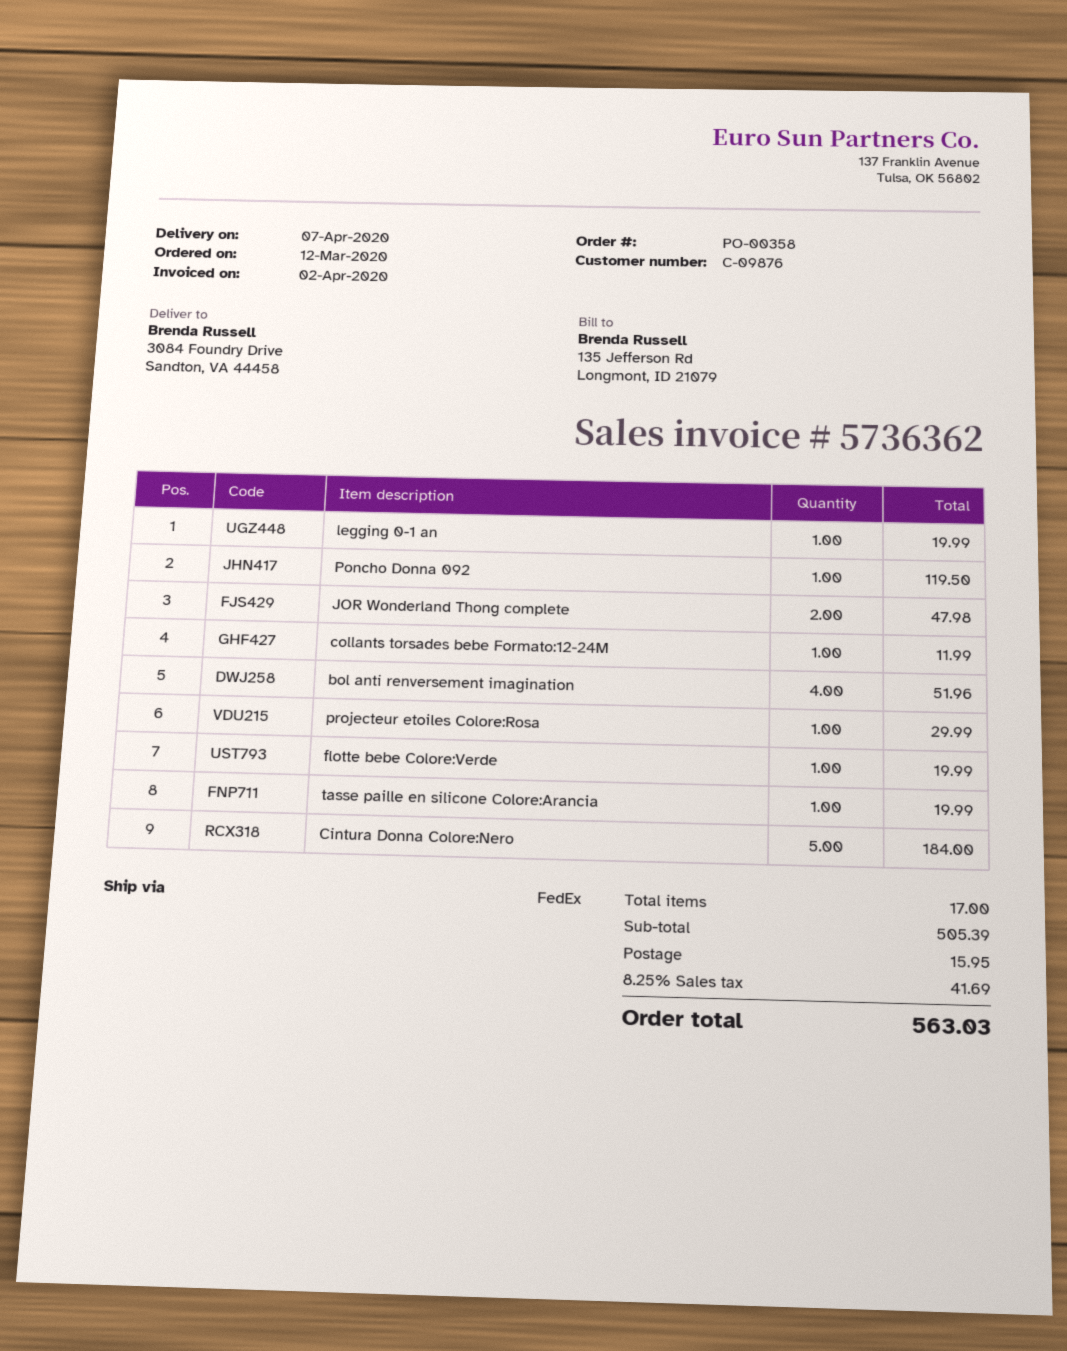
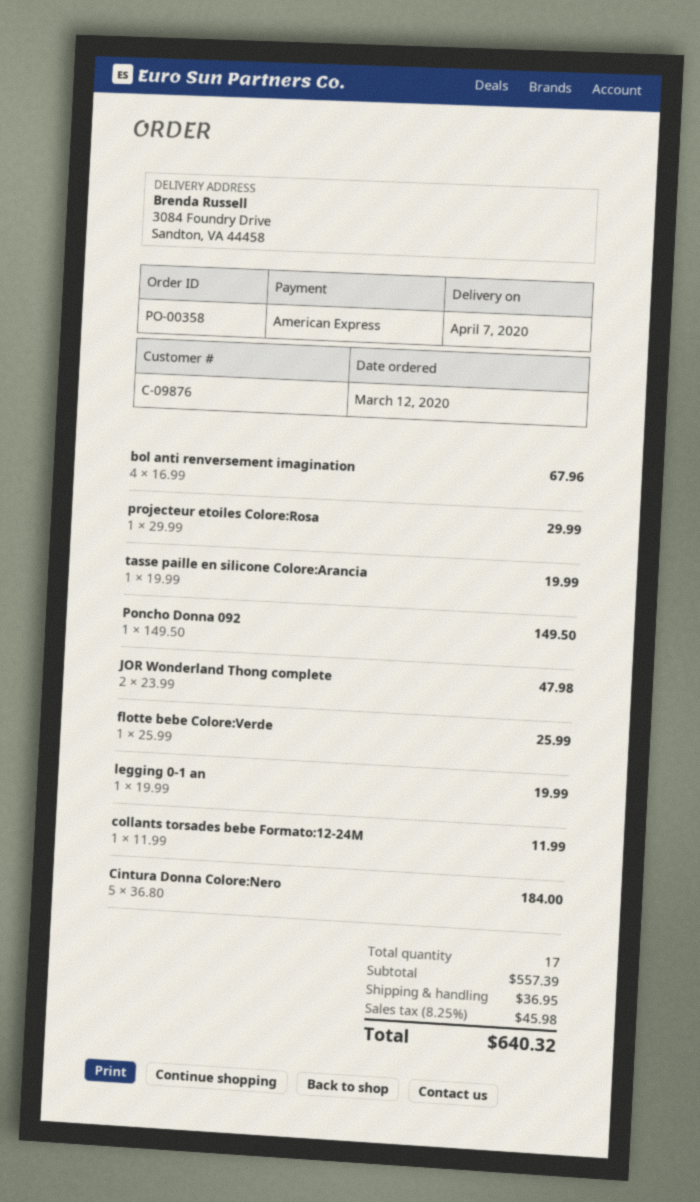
Poncho Donna 092: 1 for 119.50 -> 1 for 149.50
bol anti renversement imagination: 4 for 51.96 -> 4 for 67.96
flotte bebe Colore:Verde: 1 for 19.99 -> 1 for 25.99
subtotal: 505.39 -> 557.39
shipping: 15.95 -> 36.95
tax: 8.25% = 41.69 -> 8.25% = 45.98
total: 563.03 -> 640.32

